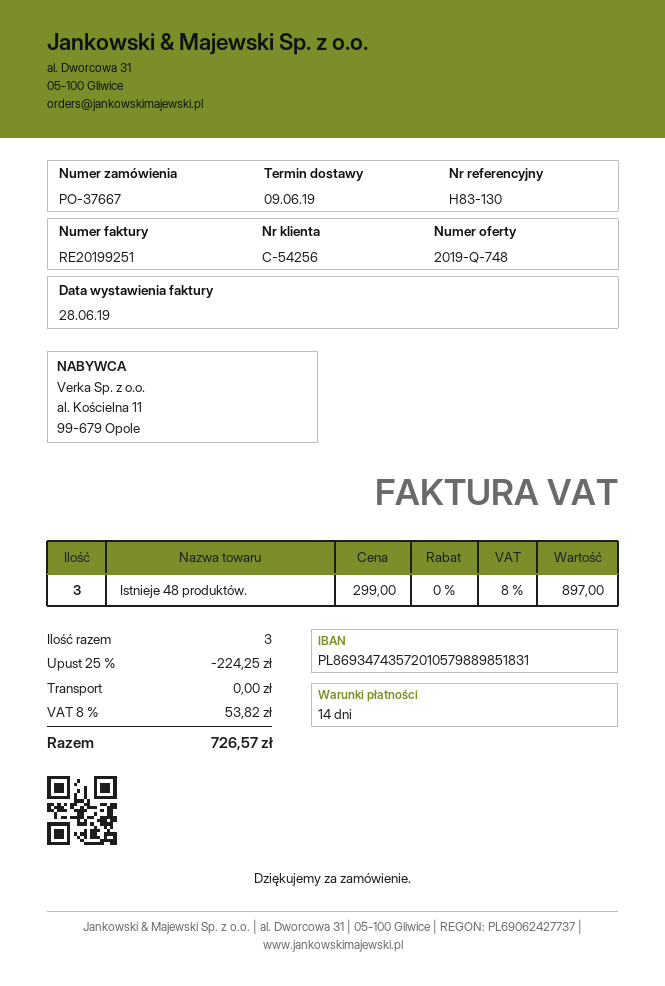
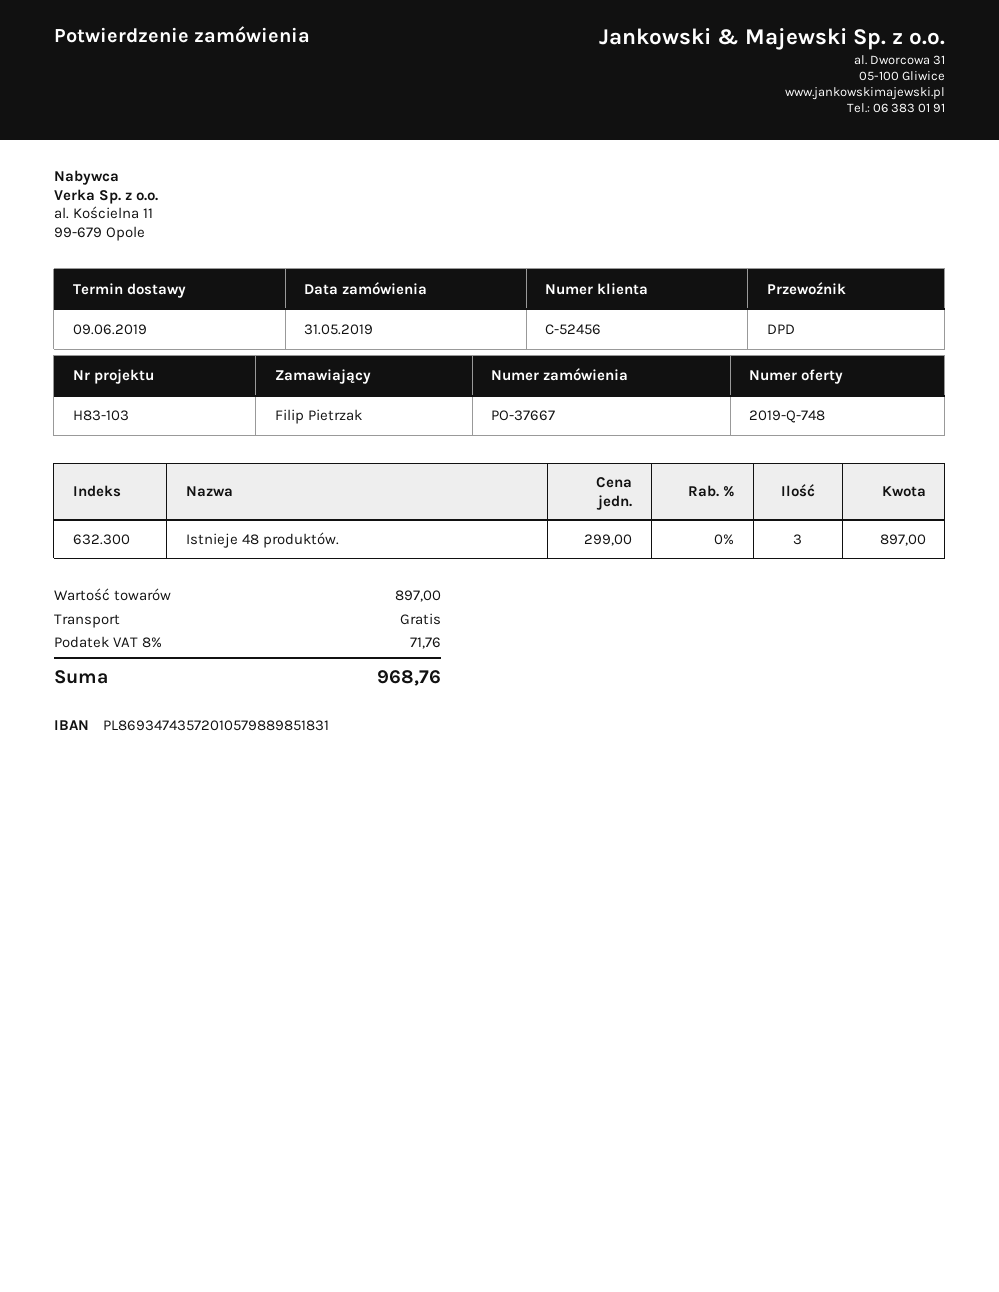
customer number: C-54256 -> C-52456
reference: H83-130 -> H83-103
discount: 25% = 224.25 -> none
tax: 8% = 53.82 -> 8% = 71.76
total: 726.57 -> 968.76

